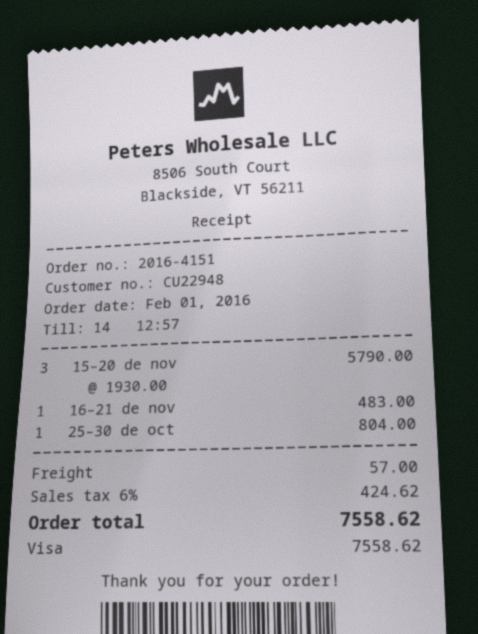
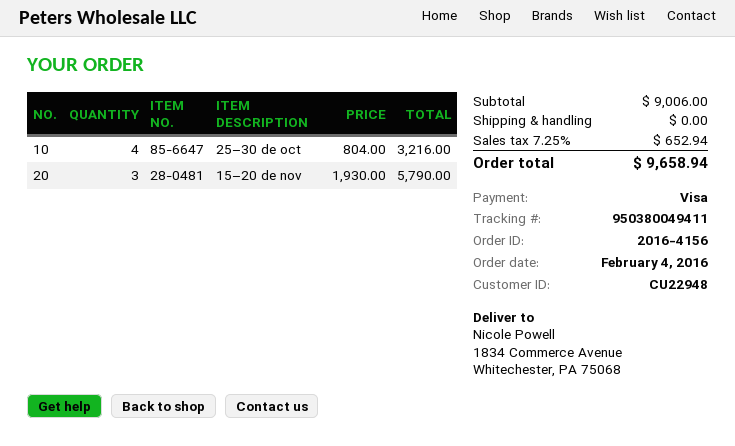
order number: 2016-4151 -> 2016-4156
order date: 2016-02-01 -> 2016-02-04
16–21 de nov: 1 x 483.00 = 483.00 -> none
25–30 de oct: 1 x 804.00 = 804.00 -> 4 x 804.00 = 3216.00
shipping: 57.00 -> 0.00
tax: 6% = 424.62 -> 7.25% = 652.94
total: 7558.62 -> 9658.94

